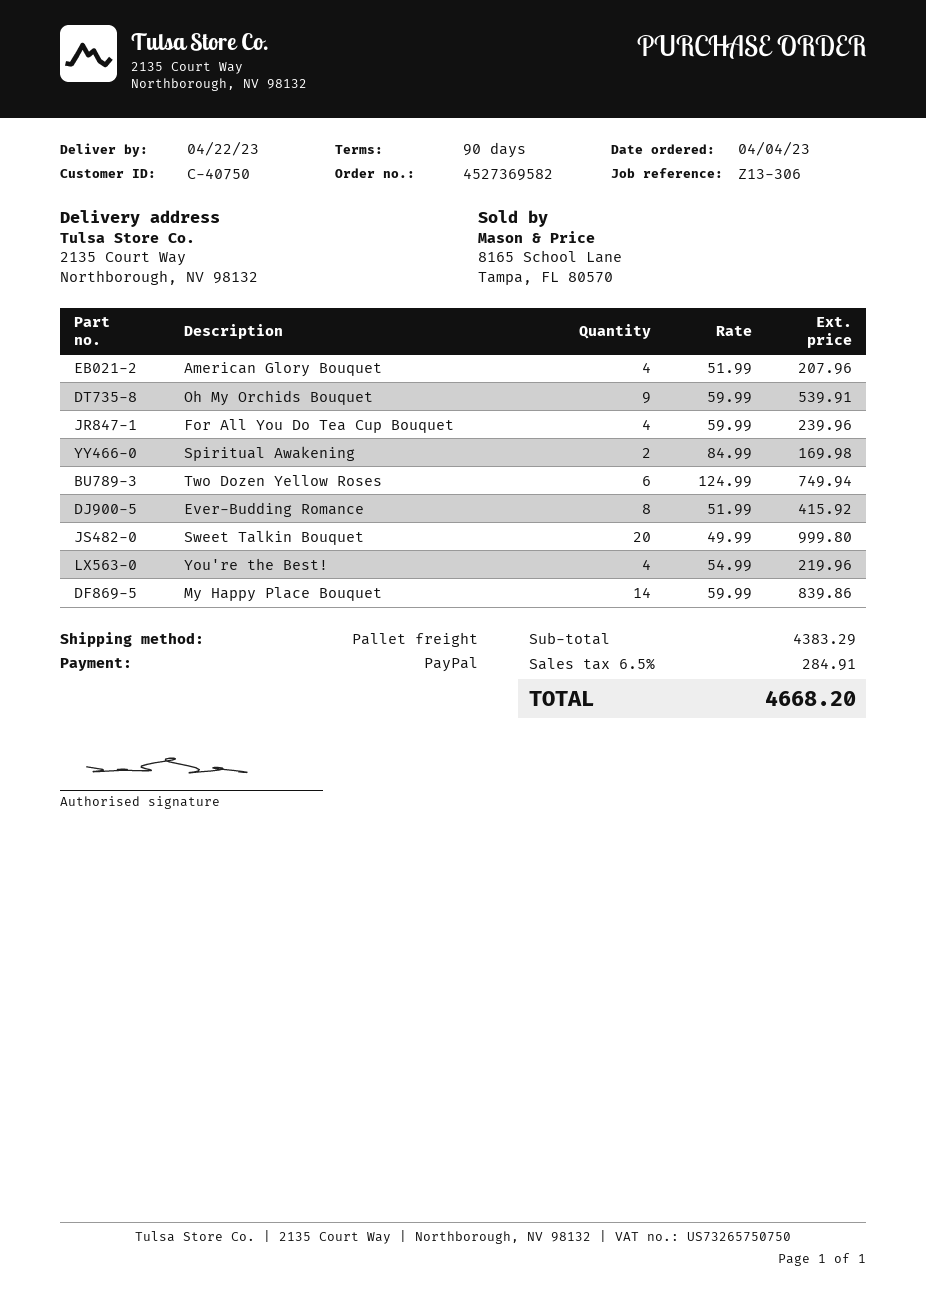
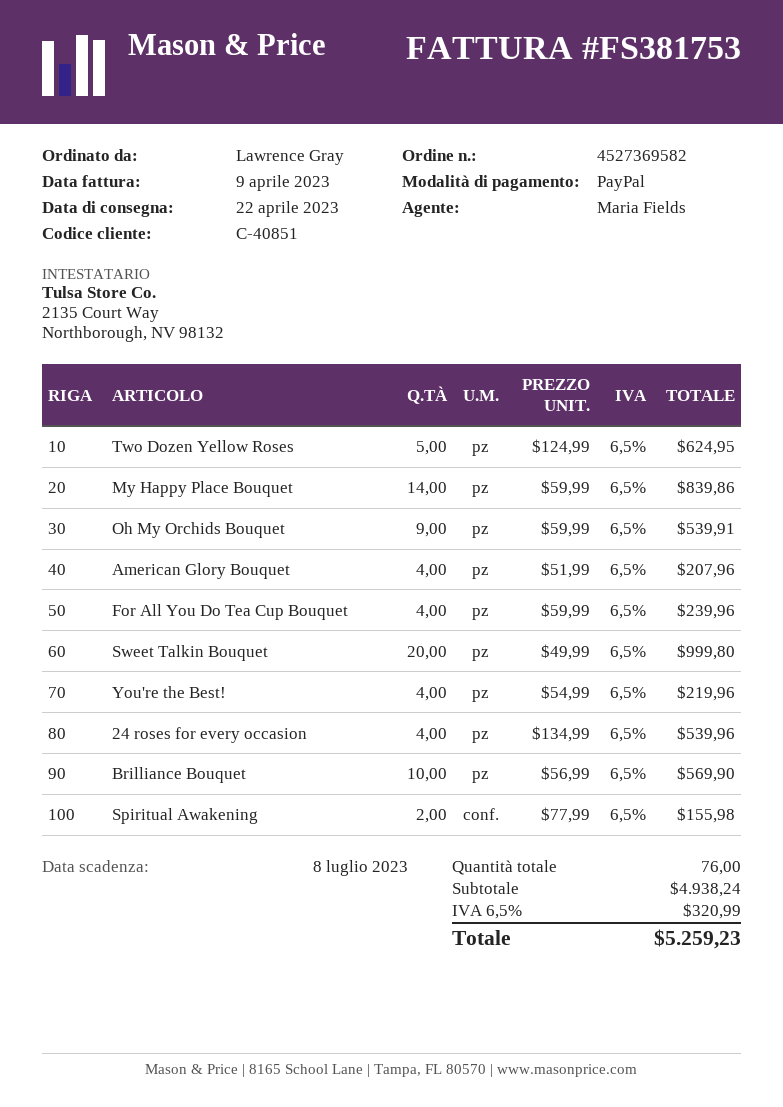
customer number: C-40750 -> C-40851
Spiritual Awakening: 2 x 84.99 = 169.98 -> 2 x 77.99 = 155.98
Two Dozen Yellow Roses: 6 x 124.99 = 749.94 -> 5 x 124.99 = 624.95
Ever-Budding Romance: 8 x 51.99 = 415.92 -> none
24 roses for every occasion: none -> 4 x 134.99 = 539.96
Brilliance Bouquet: none -> 10 x 56.99 = 569.90
subtotal: 4383.29 -> 4938.24
tax: 6.5% = 284.91 -> 6.5% = 320.99
total: 4668.20 -> 5259.23

